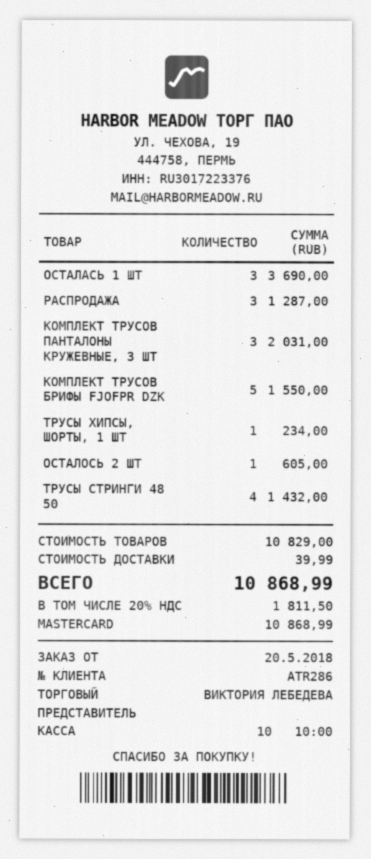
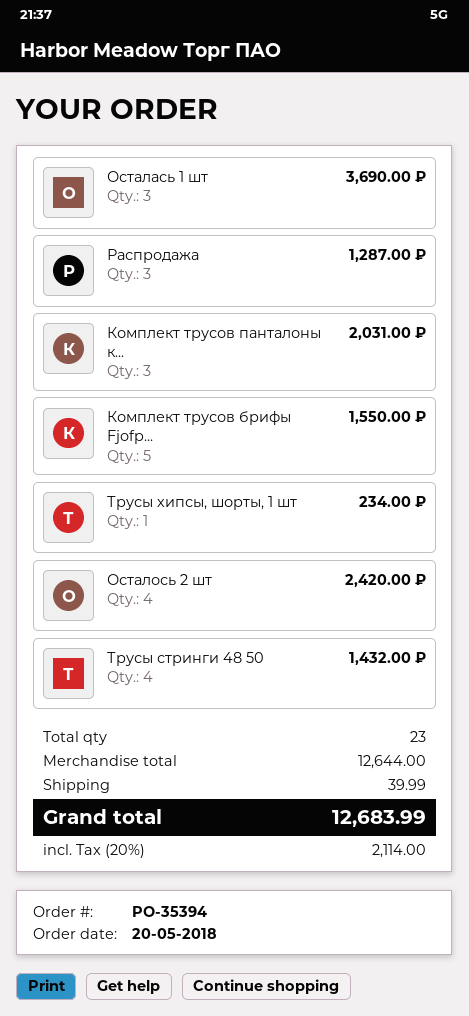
ОСТАЛОСЬ 2 ШТ: 1 for 605.00 -> 4 for 2420.00
subtotal: 10829.00 -> 12644.00
tax: 20% = 1811.50 -> 20% = 2114.00
total: 10868.99 -> 12683.99

